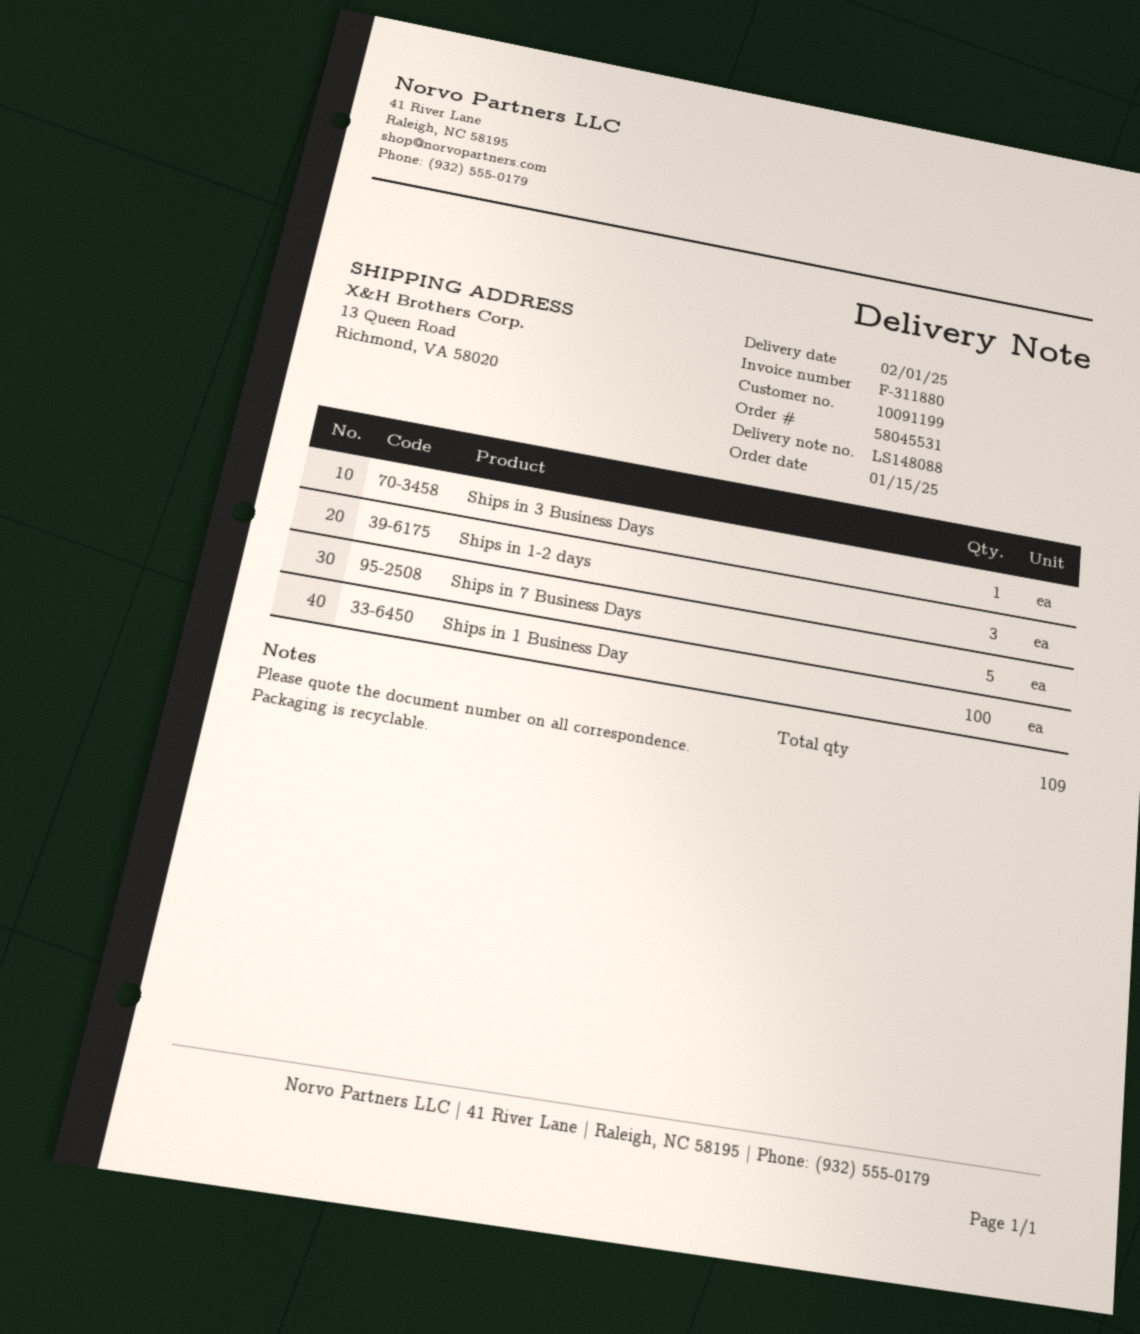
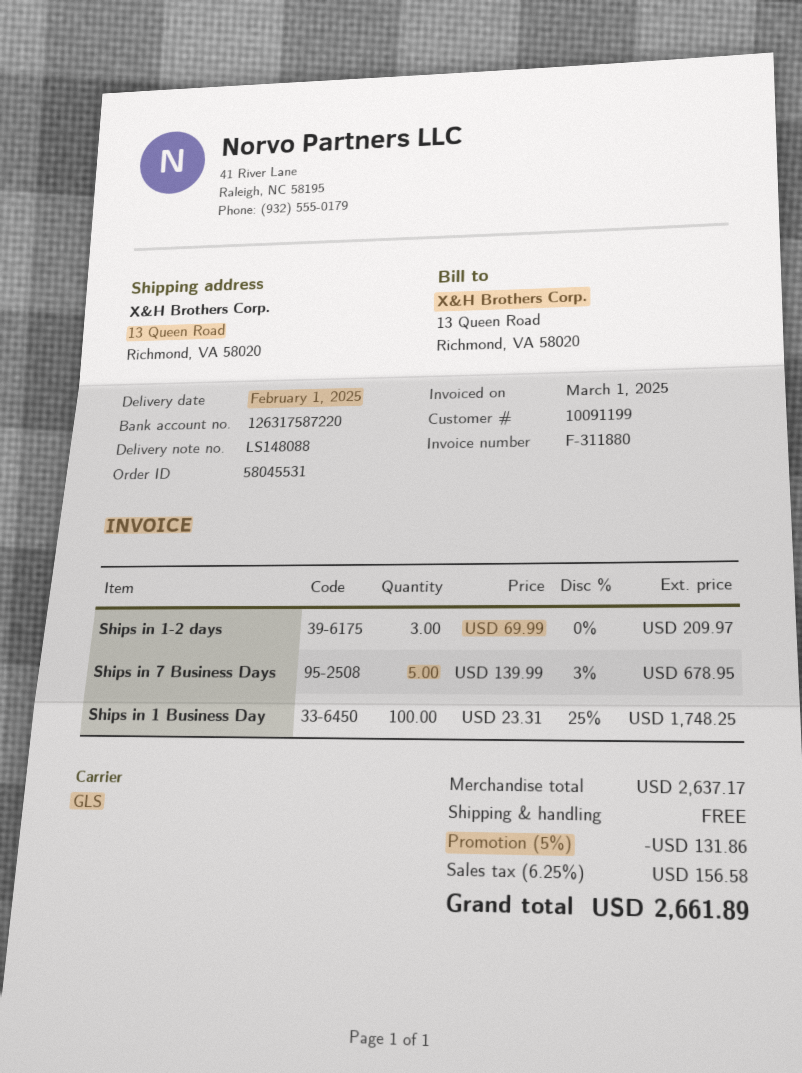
Ships in 3 Business Days: 1 -> none

